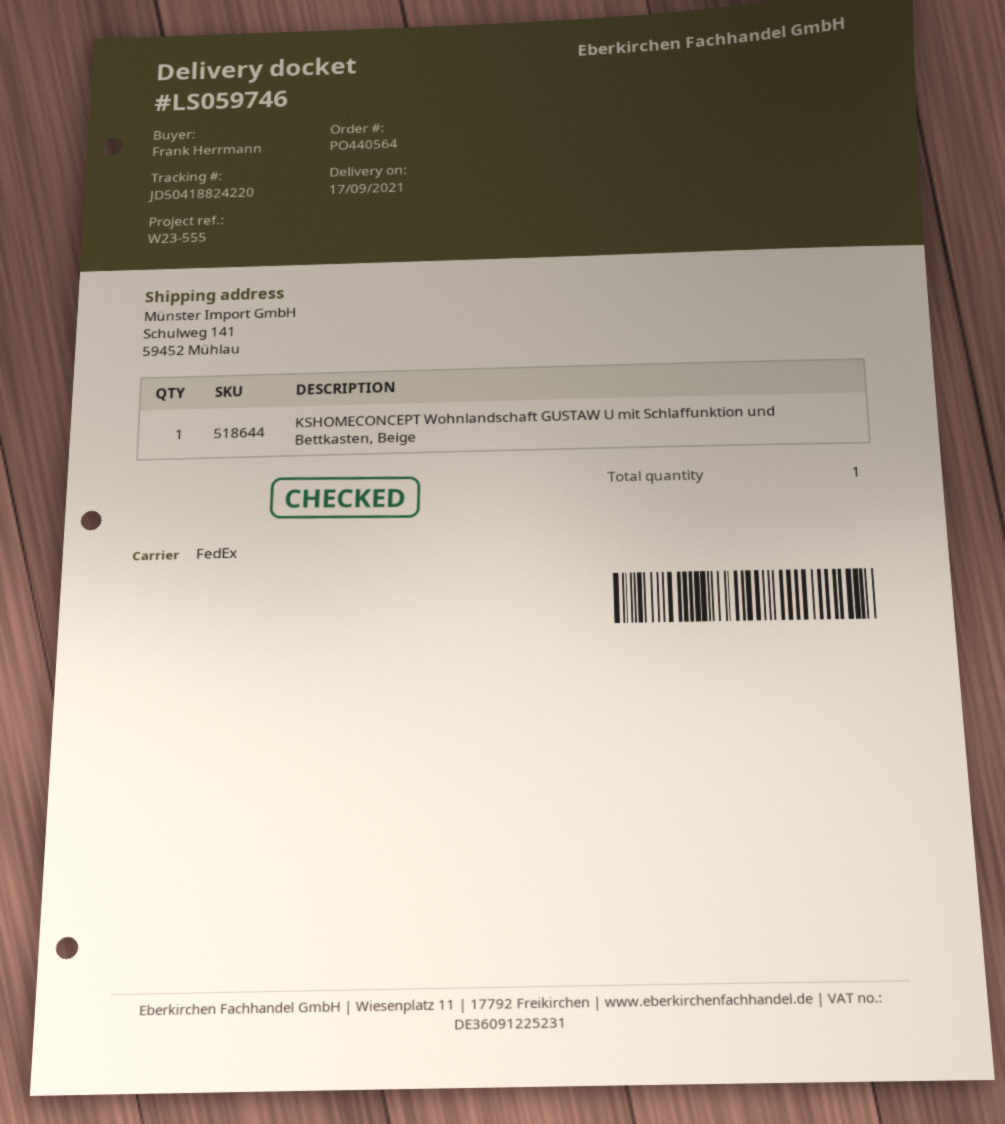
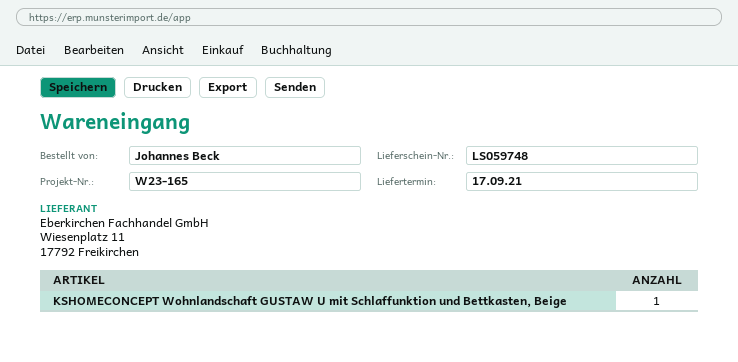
delivery note number: LS059746 -> LS059748
reference: W23-555 -> W23-165
ordered by: Frank Herrmann -> Johannes Beck

